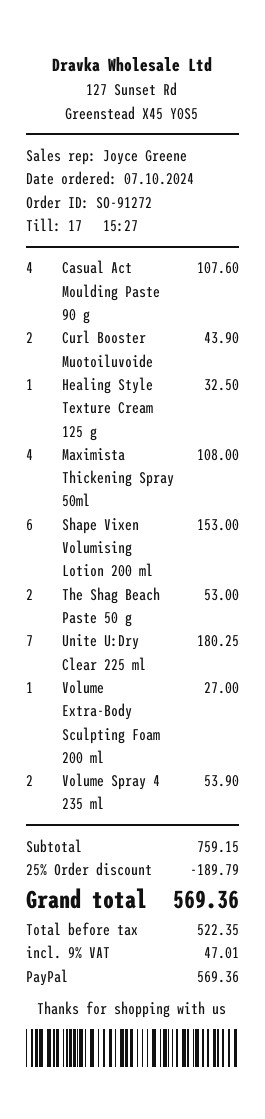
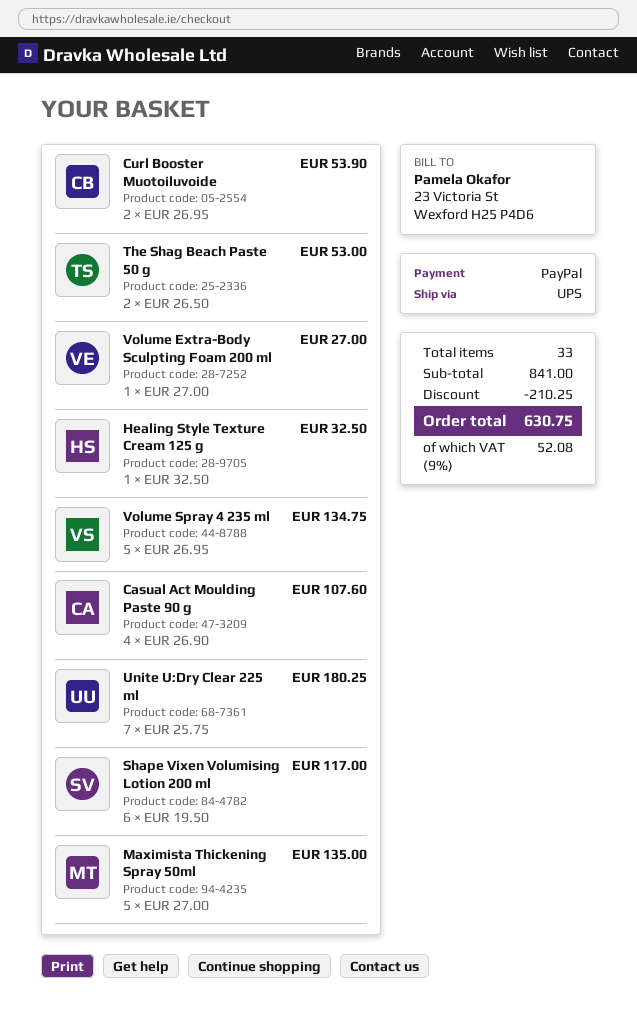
Curl Booster Muotoiluvoide: 2 for 43.90 -> 2 for 53.90
Maximista Thickening Spray 50ml: 4 for 108.00 -> 5 for 135.00
Shape Vixen Volumising Lotion 200 ml: 6 for 153.00 -> 6 for 117.00
Volume Spray 4 235 ml: 2 for 53.90 -> 5 for 134.75
subtotal: 759.15 -> 841.00
discount: 189.79 -> 210.25
tax: 9% = 47.01 -> 9% = 52.08
total: 569.36 -> 630.75

